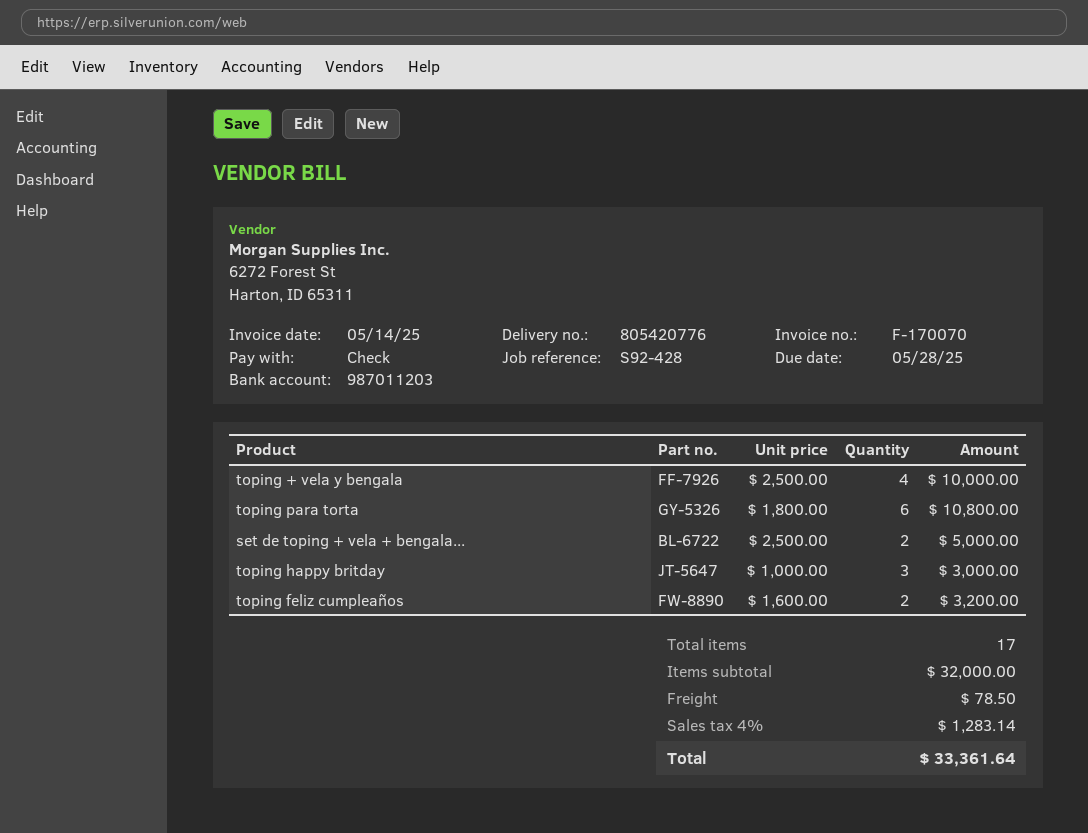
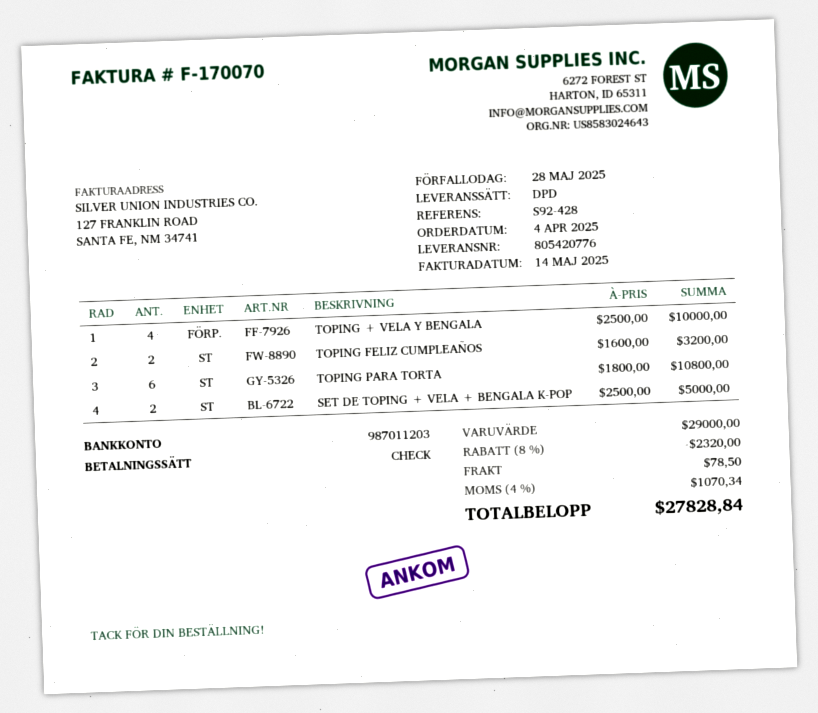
toping happy britday: 3 x 1000.00 = 3000.00 -> none
subtotal: 32000.00 -> 29000.00
discount: none -> 8% = 2320.00
tax: 4% = 1283.14 -> 4% = 1070.34
total: 33361.64 -> 27828.84

